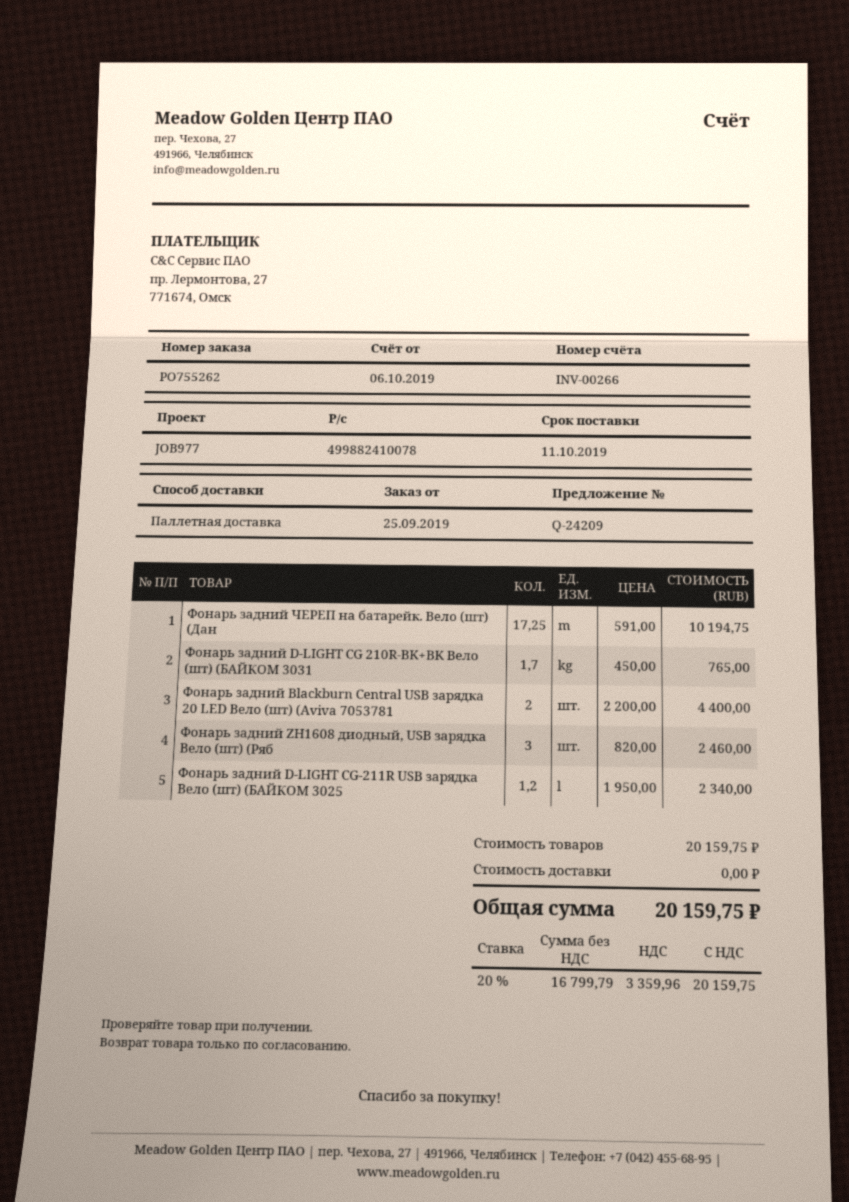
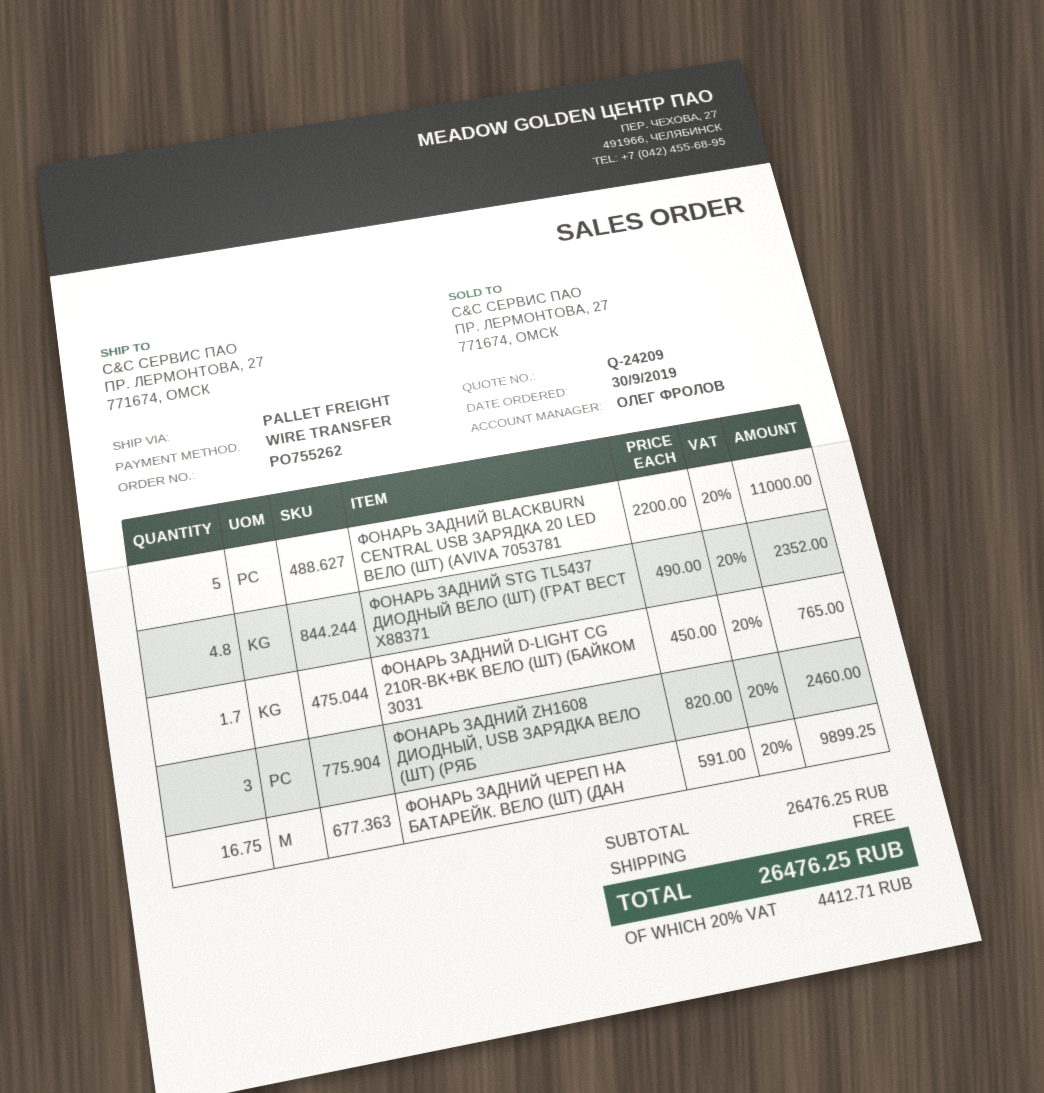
order date: 2019-09-25 -> 2019-09-30
Фонарь задний ЧЕРЕП на батарейк. Вело (шт) (Дан: 17.25 x 591.00 = 10194.75 -> 16.75 x 591.00 = 9899.25
Фонарь задний Blackburn Central USB зарядка 20 LED Вело (шт) (Aviva 7053781: 2 x 2200.00 = 4400.00 -> 5 x 2200.00 = 11000.00
Фонарь задний D-LIGHT CG-211R USB зарядка Вело (шт) (БАЙКОМ 3025: 1.2 x 1950.00 = 2340.00 -> none
ФОНАРЬ ЗАДНИЙ STG TL5437 ДИОДНЫЙ ВЕЛО (ШТ) (ГРАТ ВЕСТ Х88371: none -> 4.8 x 490.00 = 2352.00
subtotal: 20159.75 -> 26476.25
tax: 20% = 3359.96 -> 20% = 4412.71
total: 20159.75 -> 26476.25

